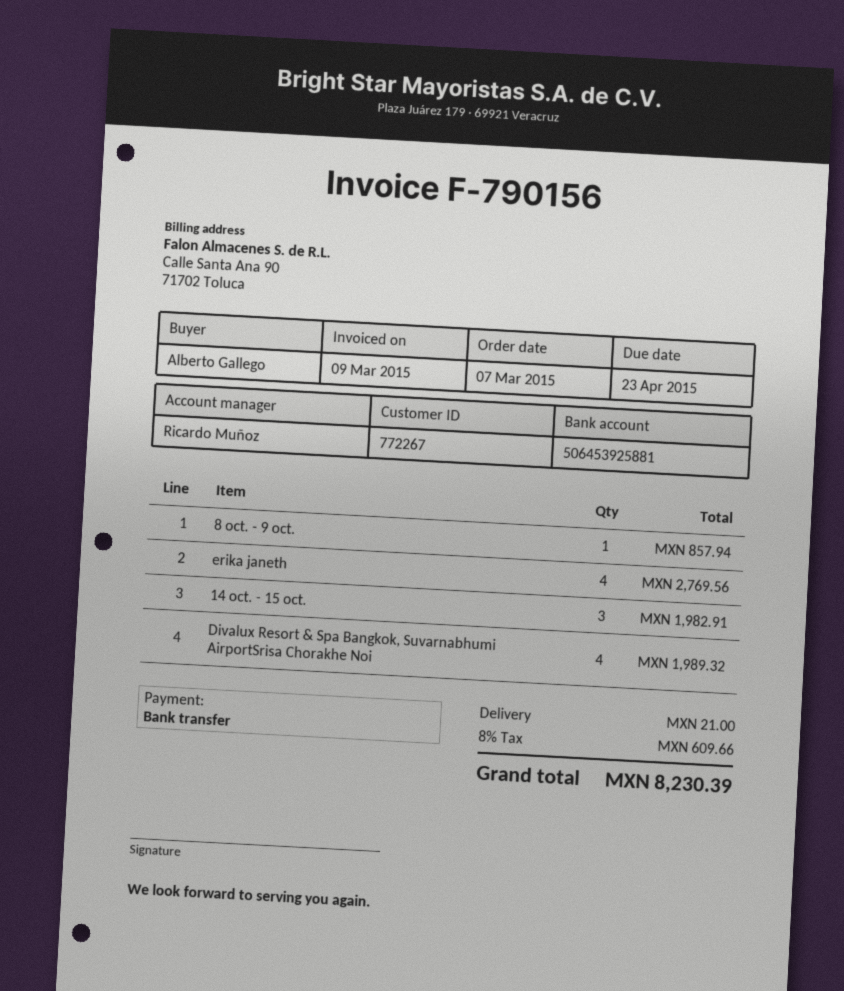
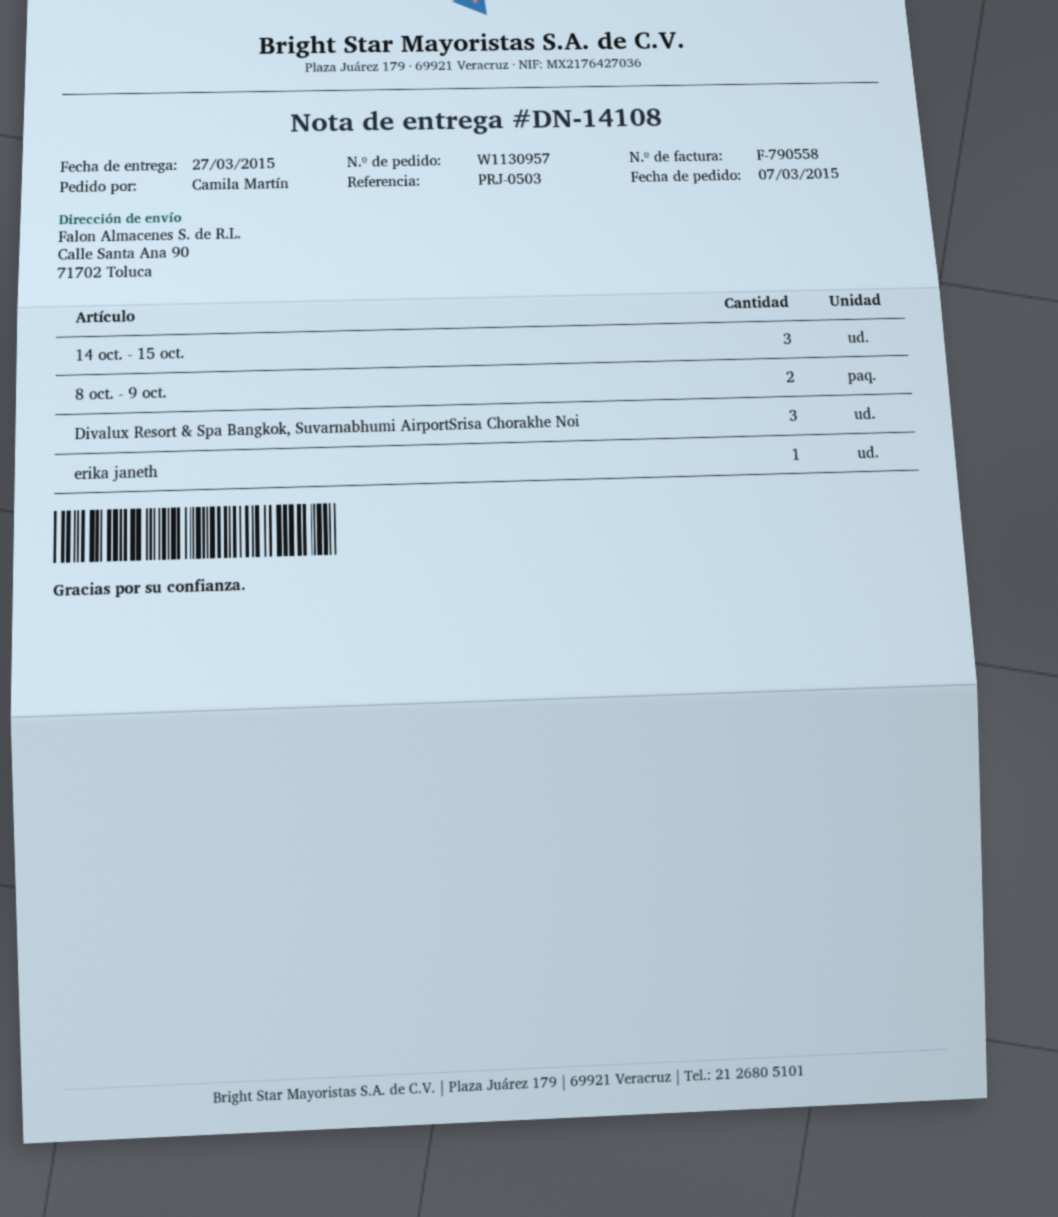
invoice number: F-790156 -> F-790558
ordered by: Alberto Gallego -> Camila Martín
8 oct. - 9 oct.: 1 -> 2
erika janeth: 4 -> 1
Divalux Resort & Spa Bangkok, Suvarnabhumi AirportSrisa Chorakhe Noi: 4 -> 3

